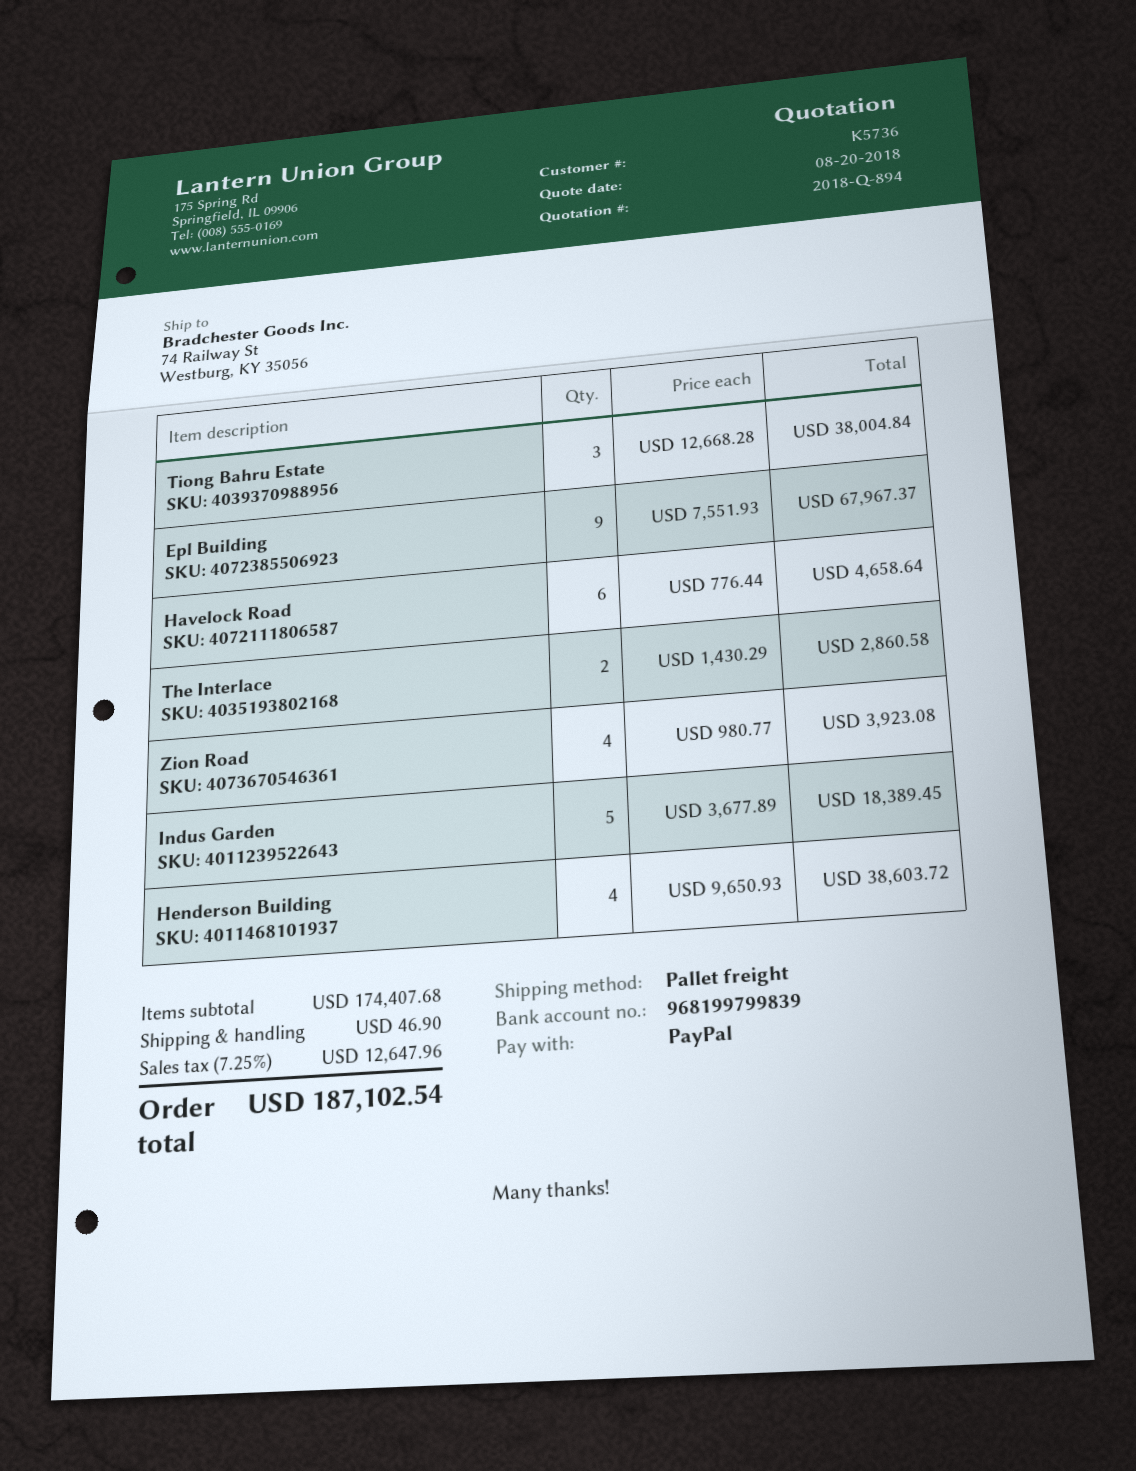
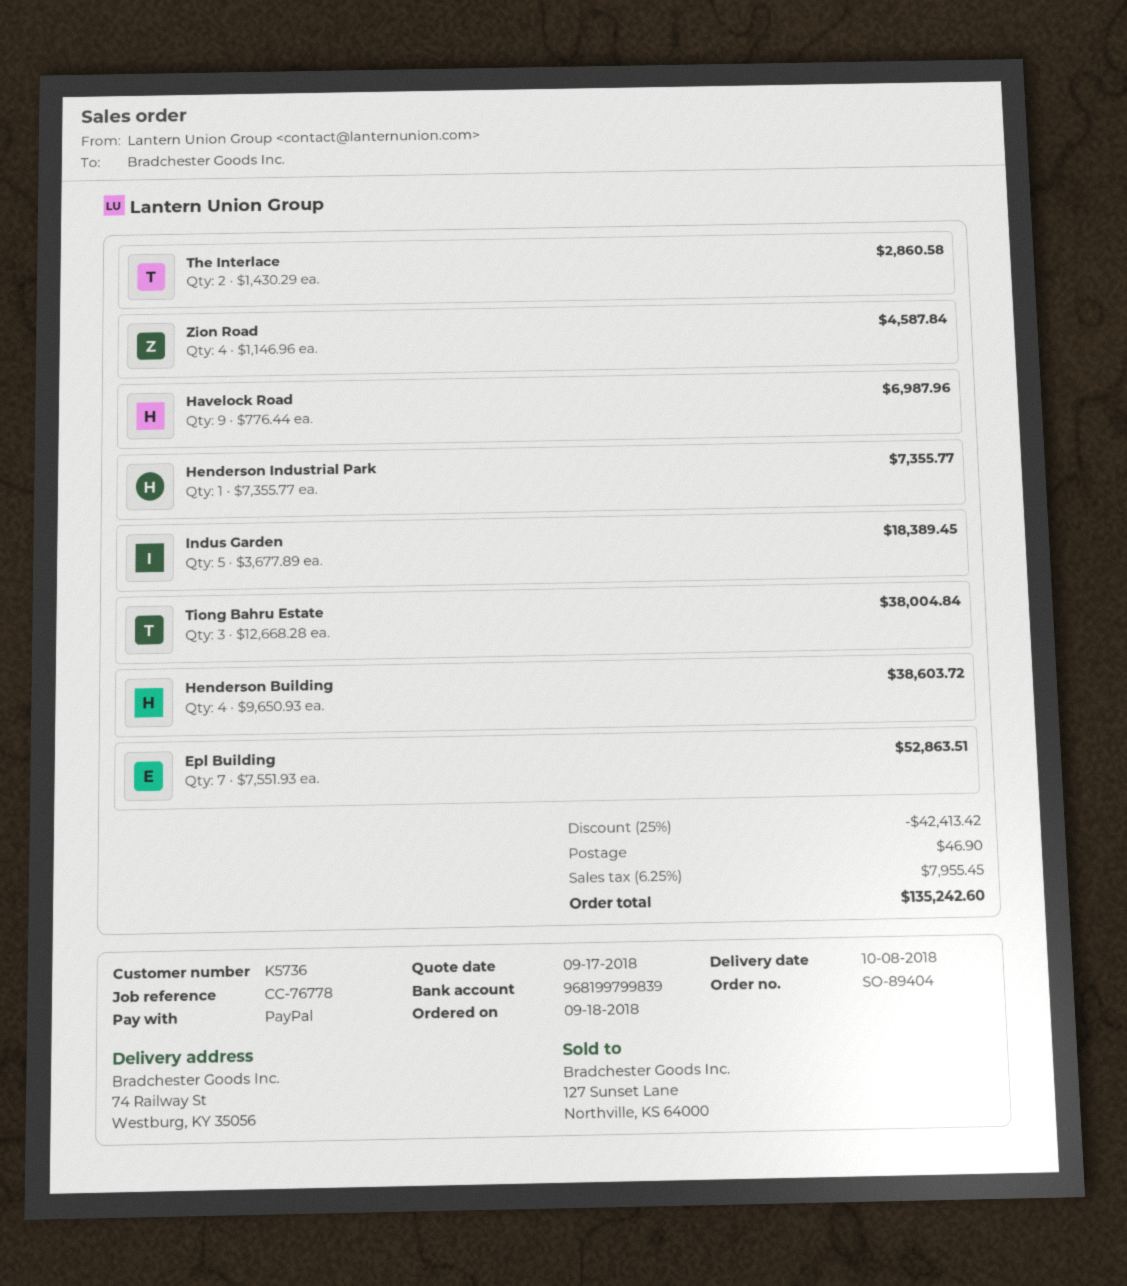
quote date: 2018-08-20 -> 2018-09-17
Epl Building: 9 x 7551.93 = 67967.37 -> 7 x 7551.93 = 52863.51
Havelock Road: 6 x 776.44 = 4658.64 -> 9 x 776.44 = 6987.96
Zion Road: 4 x 980.77 = 3923.08 -> 4 x 1146.96 = 4587.84
Henderson Industrial Park: none -> 1 x 7355.77 = 7355.77
discount: none -> 25% = 42413.42
tax: 7.25% = 12647.96 -> 6.25% = 7955.45
total: 187102.54 -> 135242.60

